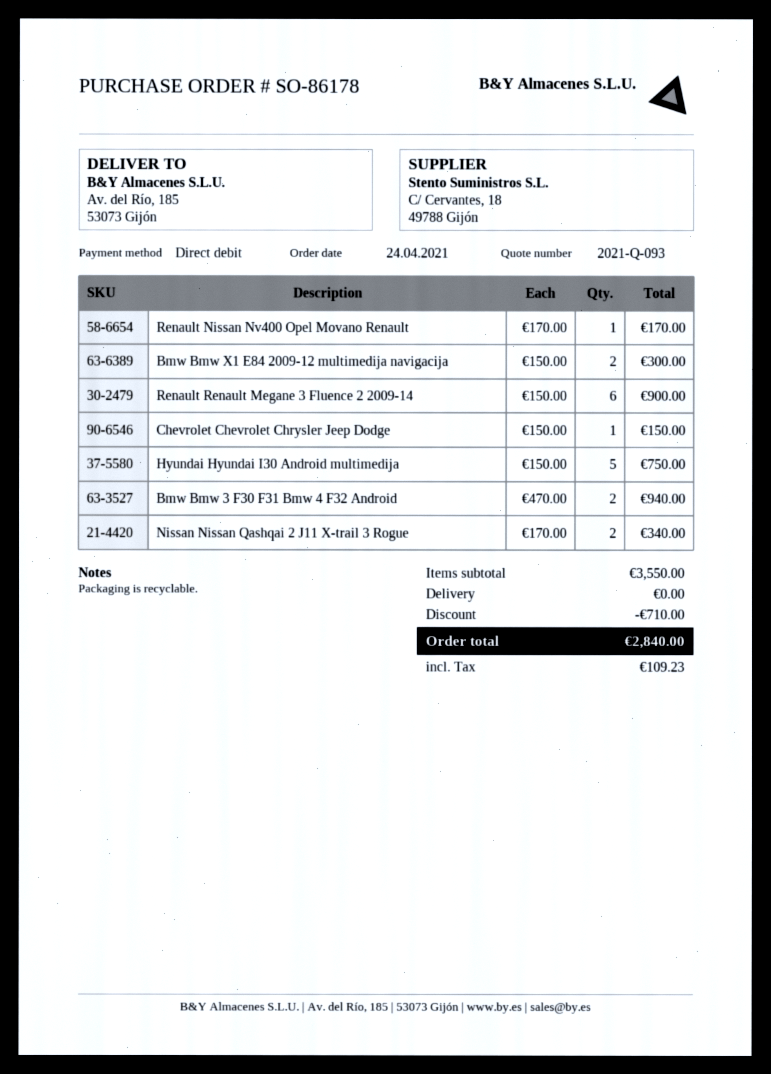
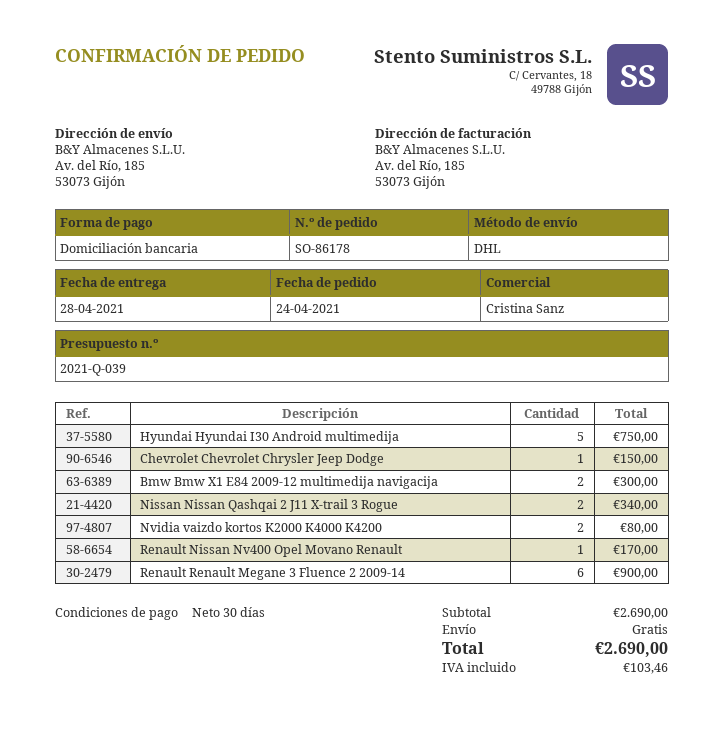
quote number: 2021-Q-093 -> 2021-Q-039
Bmw Bmw 3 F30 F31 Bmw 4 F32 Android: 2 for 940.00 -> none
Nvidia vaizdo kortos K2000 K4000 K4200: none -> 2 for 80.00
subtotal: 3550.00 -> 2690.00
discount: 710.00 -> none
tax: 109.23 -> 103.46
total: 2840.00 -> 2690.00

